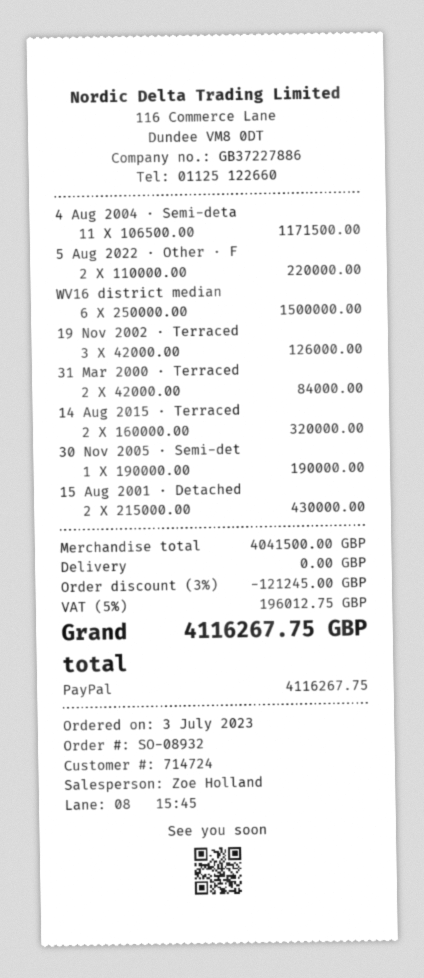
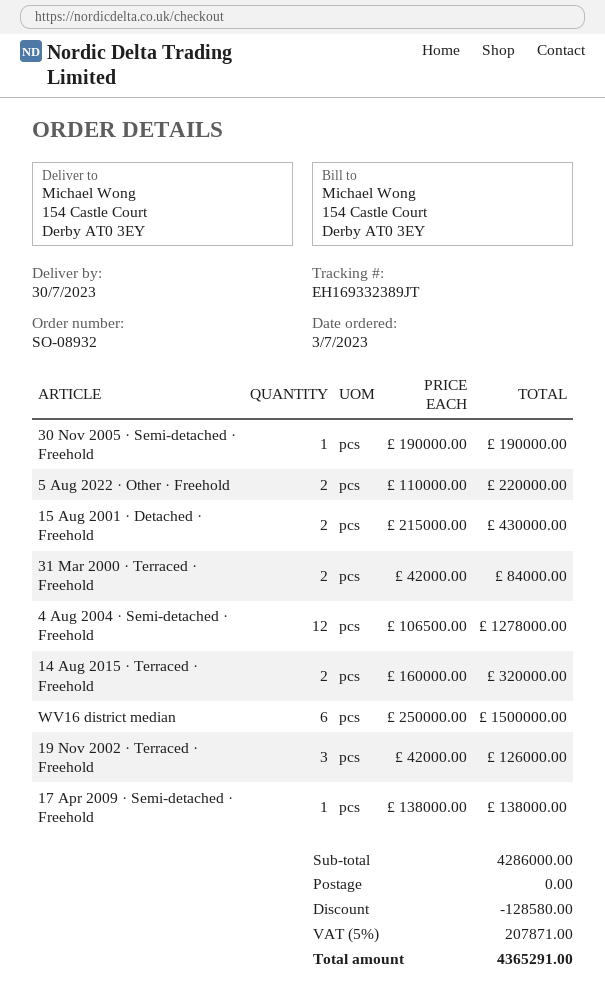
4 Aug 2004 · Semi-deta: 11 x 106500.00 = 1171500.00 -> 12 x 106500.00 = 1278000.00
17 Apr 2009 · Semi-detached · Freehold: none -> 1 x 138000.00 = 138000.00
subtotal: 4041500.00 -> 4286000.00
discount: 121245.00 -> 128580.00
tax: 5% = 196012.75 -> 5% = 207871.00
total: 4116267.75 -> 4365291.00

